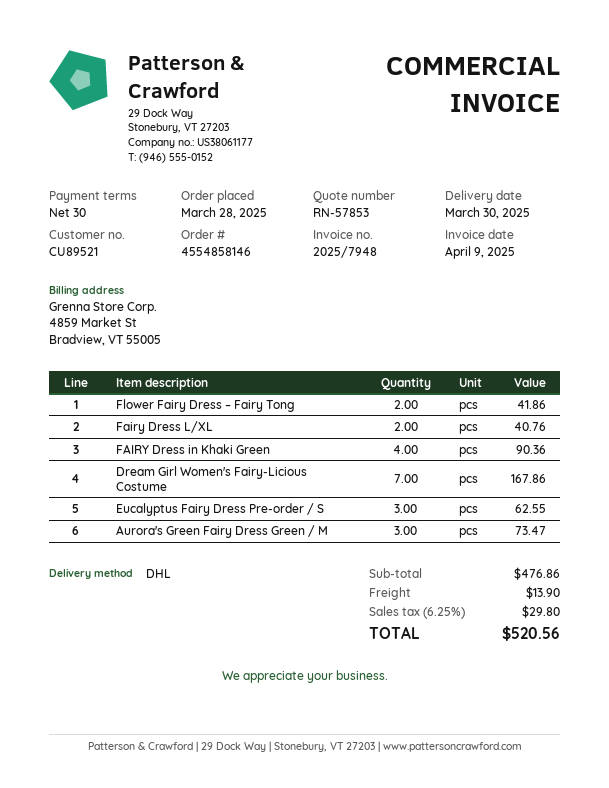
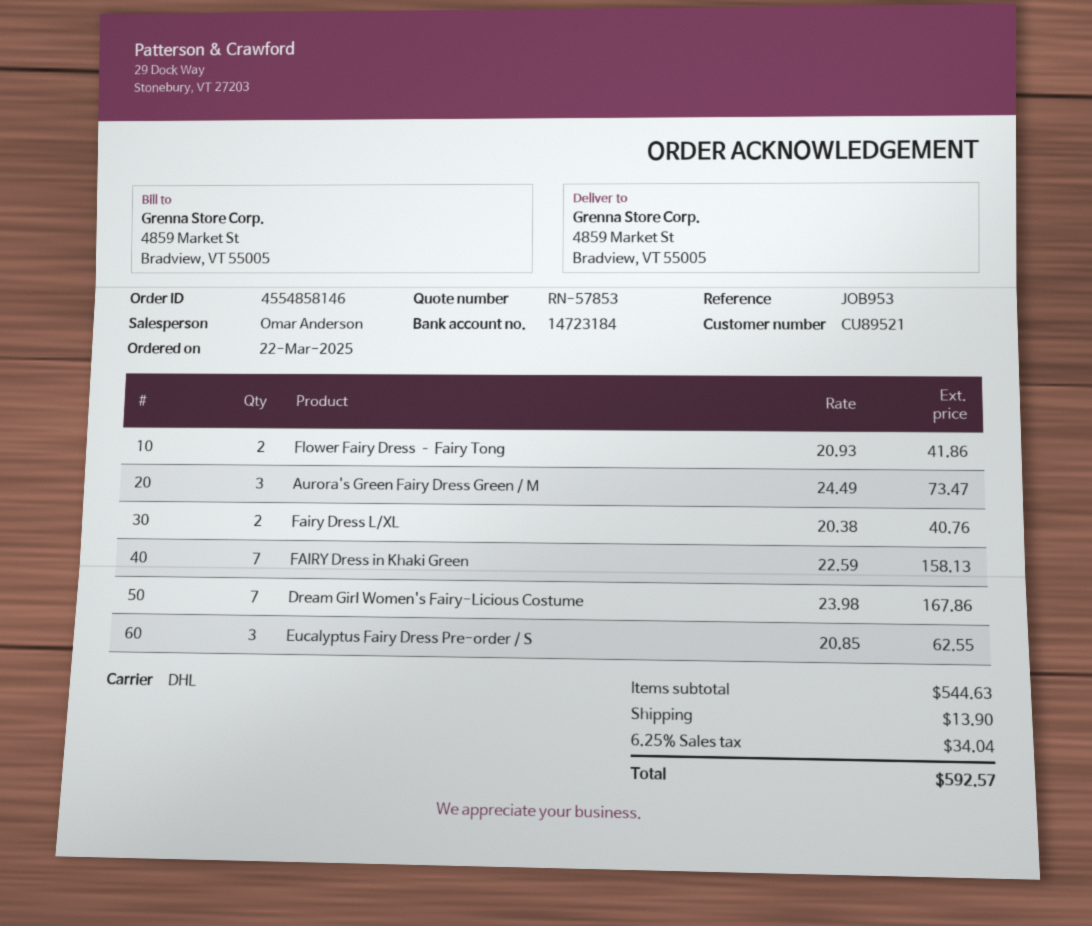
order date: 2025-03-28 -> 2025-03-22
FAIRY Dress in Khaki Green: 4 for 90.36 -> 7 for 158.13
subtotal: 476.86 -> 544.63
tax: 6.25% = 29.80 -> 6.25% = 34.04
total: 520.56 -> 592.57

